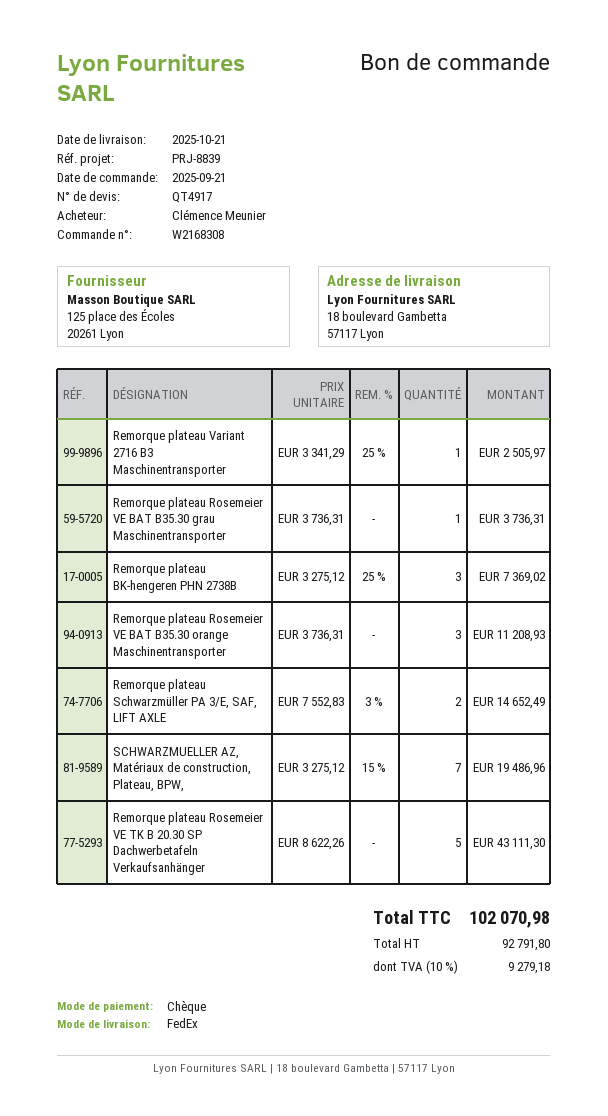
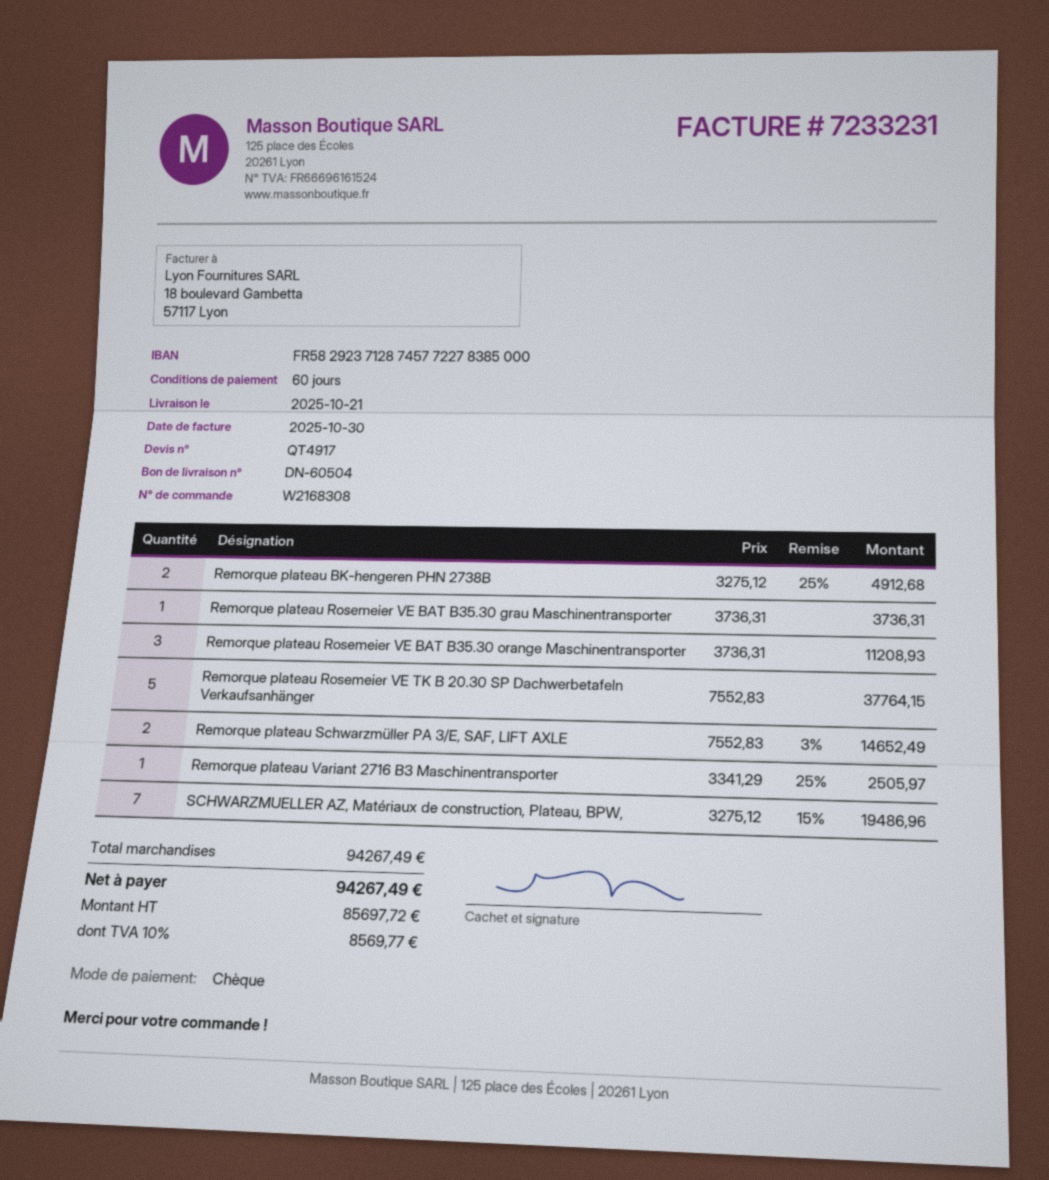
Remorque plateau BK-hengeren PHN 2738B: 3 x 3275.12 - 25% = 7369.02 -> 2 x 3275.12 - 25% = 4912.68
Remorque plateau Rosemeier VE TK B 20.30 SP Dachwerbetafeln Verkaufsanhänger: 5 x 8622.26 = 43111.30 -> 5 x 7552.83 = 37764.15
net: 92791.80 -> 85697.72
tax: 10% = 9279.18 -> 10% = 8569.77
total: 102070.98 -> 94267.49

